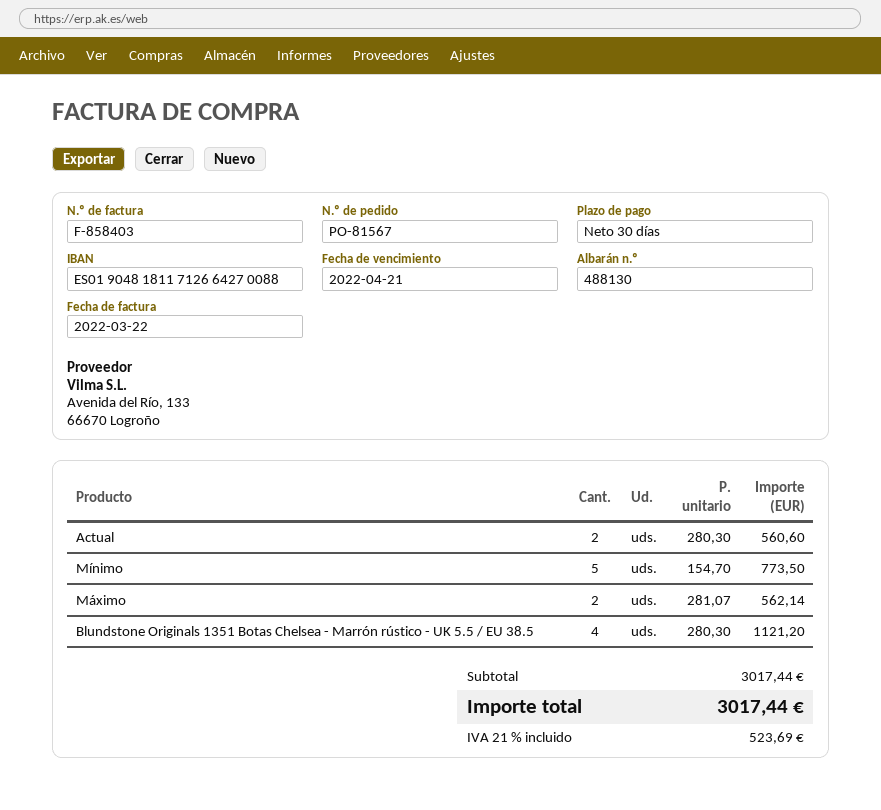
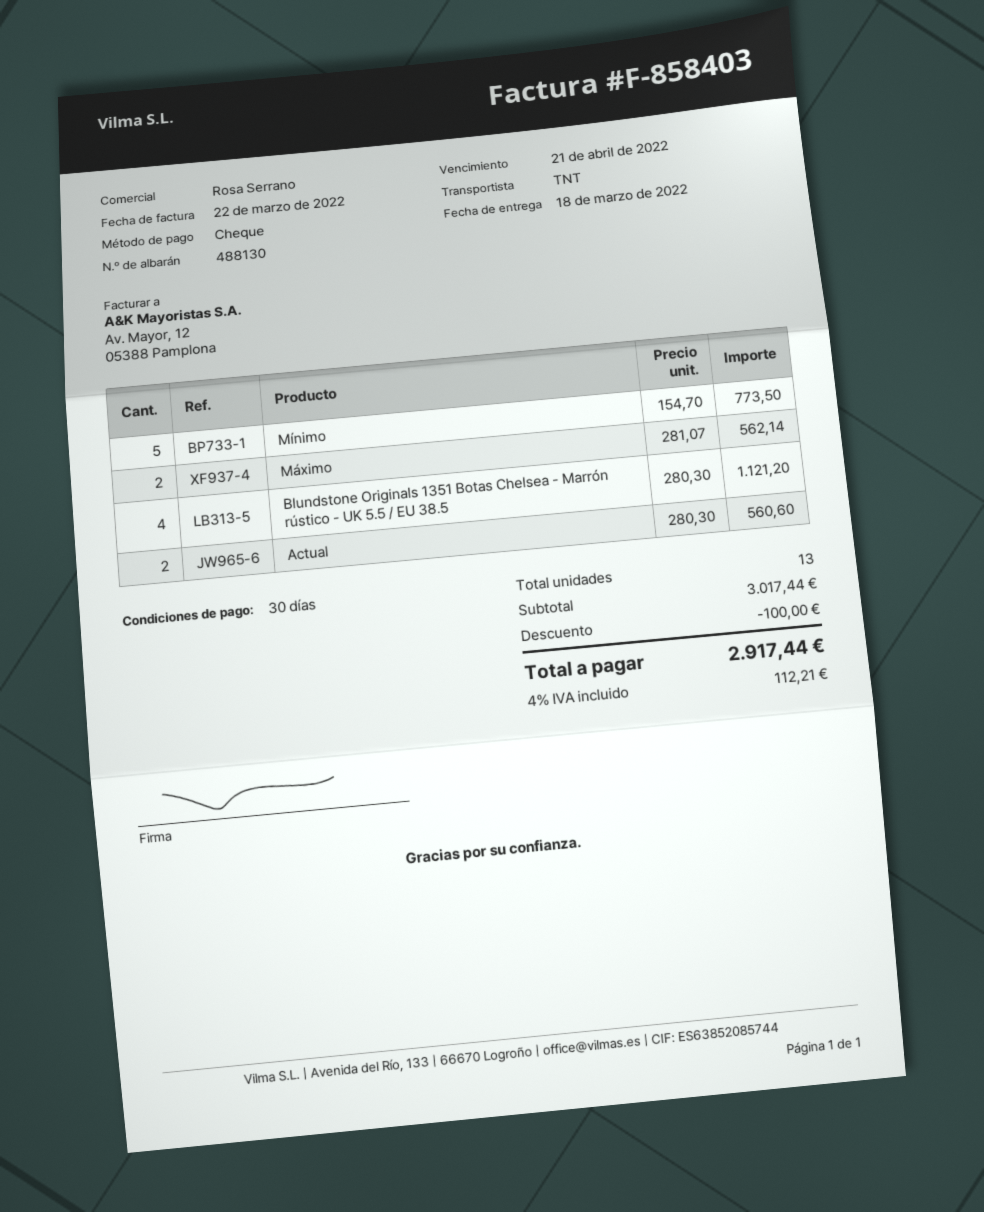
discount: none -> 100.00
tax: 21% = 523.69 -> 4% = 112.21
total: 3017.44 -> 2917.44

